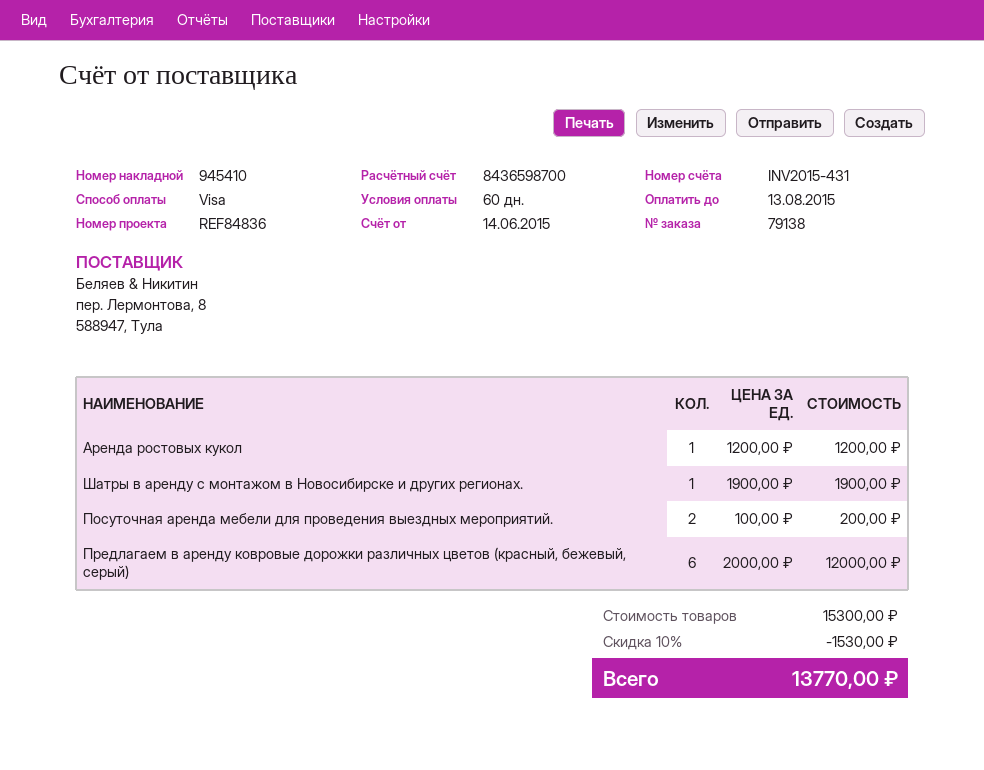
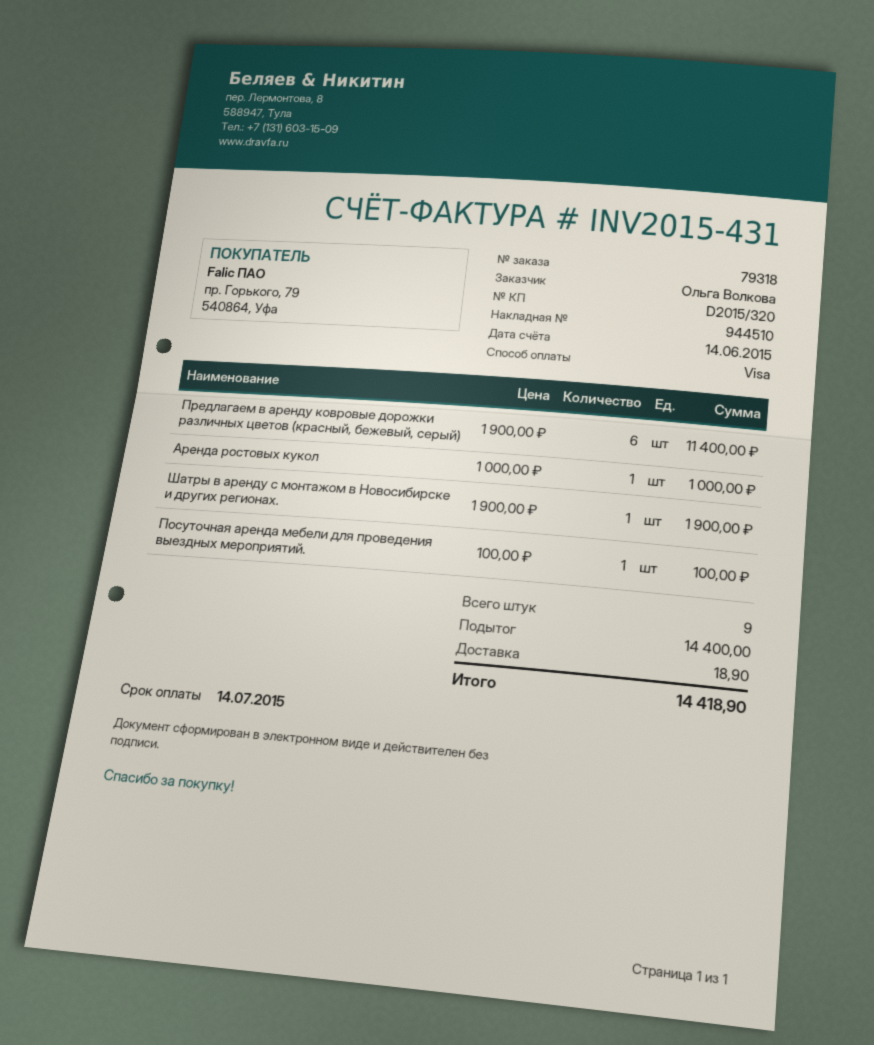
order number: 79138 -> 79318
delivery note number: 945410 -> 944510
due date: 2015-08-13 -> 2015-07-14
Аренда ростовых кукол: 1 x 1200.00 = 1200.00 -> 1 x 1000.00 = 1000.00
Посуточная аренда мебели для проведения выездных мероприятий.: 2 x 100.00 = 200.00 -> 1 x 100.00 = 100.00
Предлагаем в аренду ковровые дорожки различных цветов (красный, бежевый, серый): 6 x 2000.00 = 12000.00 -> 6 x 1900.00 = 11400.00
subtotal: 15300.00 -> 14400.00
discount: 10% = 1530.00 -> none
shipping: none -> 18.90
total: 13770.00 -> 14418.90

